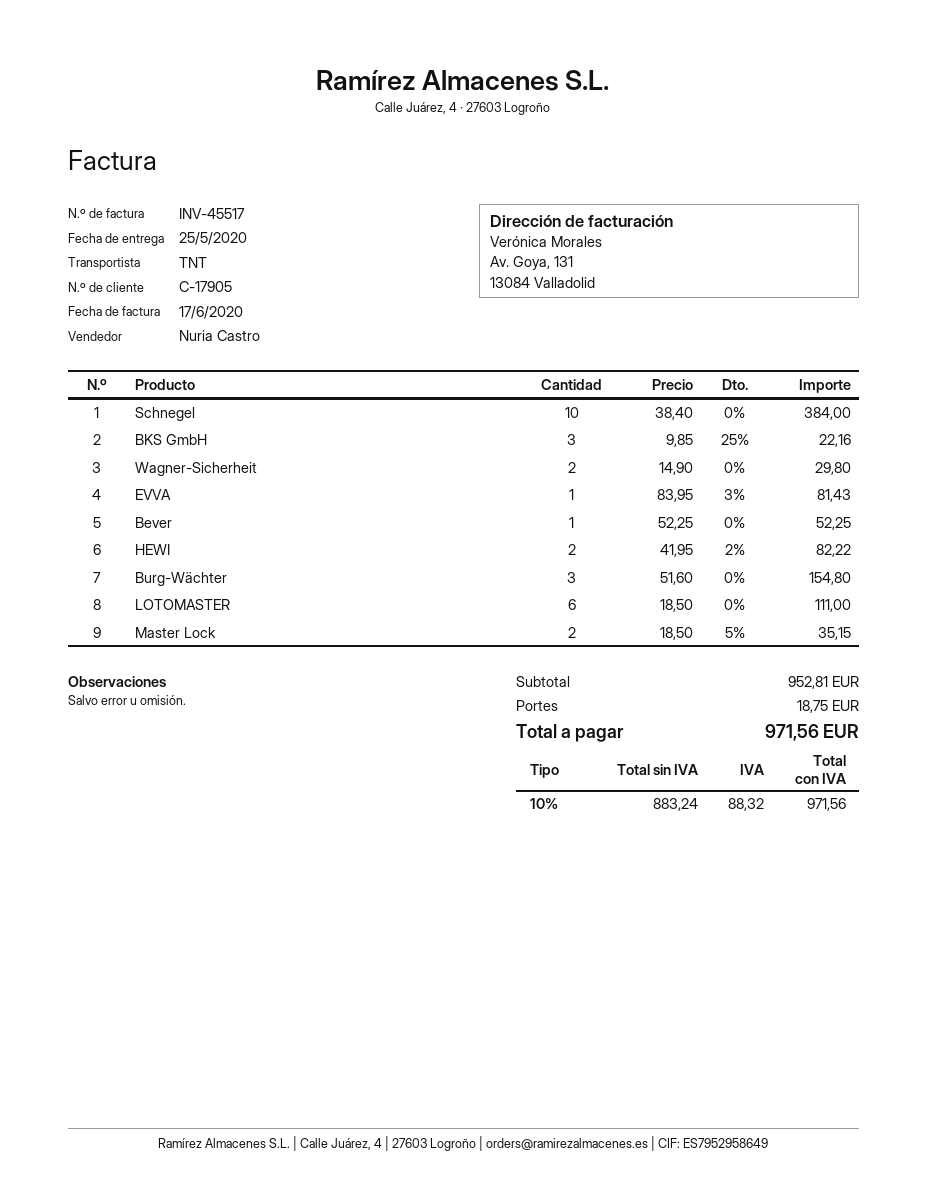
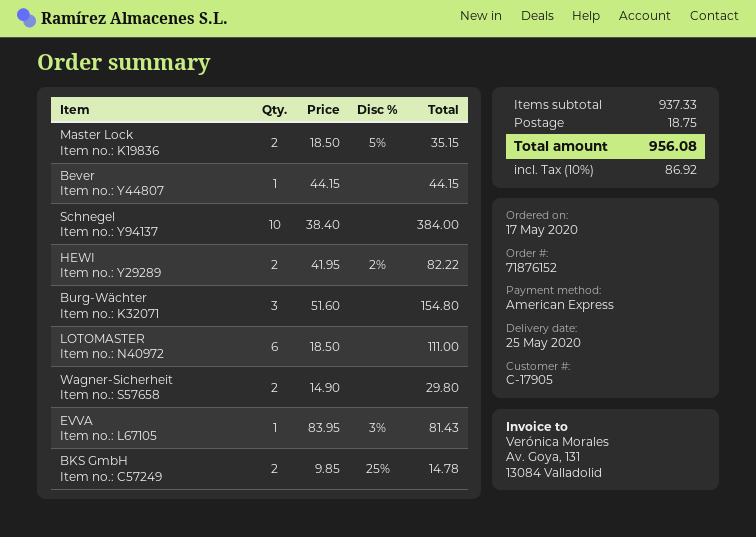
BKS GmbH: 3 x 9.85 - 25% = 22.16 -> 2 x 9.85 - 25% = 14.78
Bever: 1 x 52.25 = 52.25 -> 1 x 44.15 = 44.15
subtotal: 952.81 -> 937.33
tax: 10% = 88.32 -> 10% = 86.92
total: 971.56 -> 956.08

